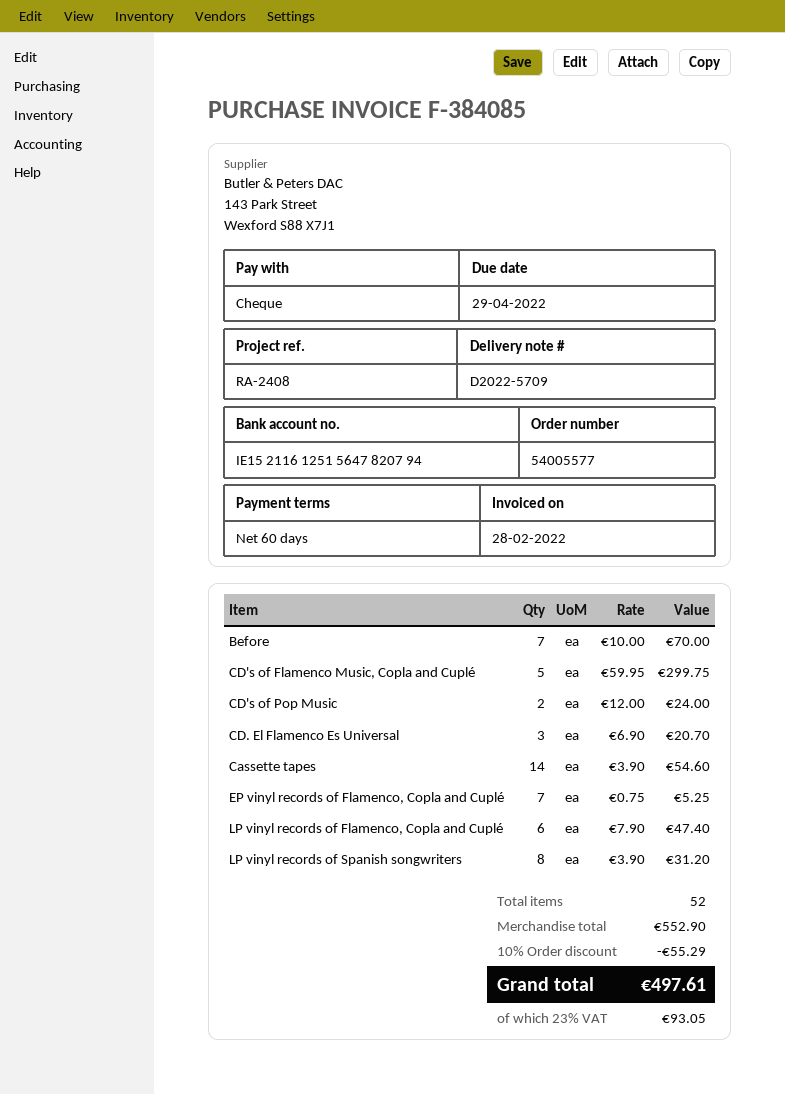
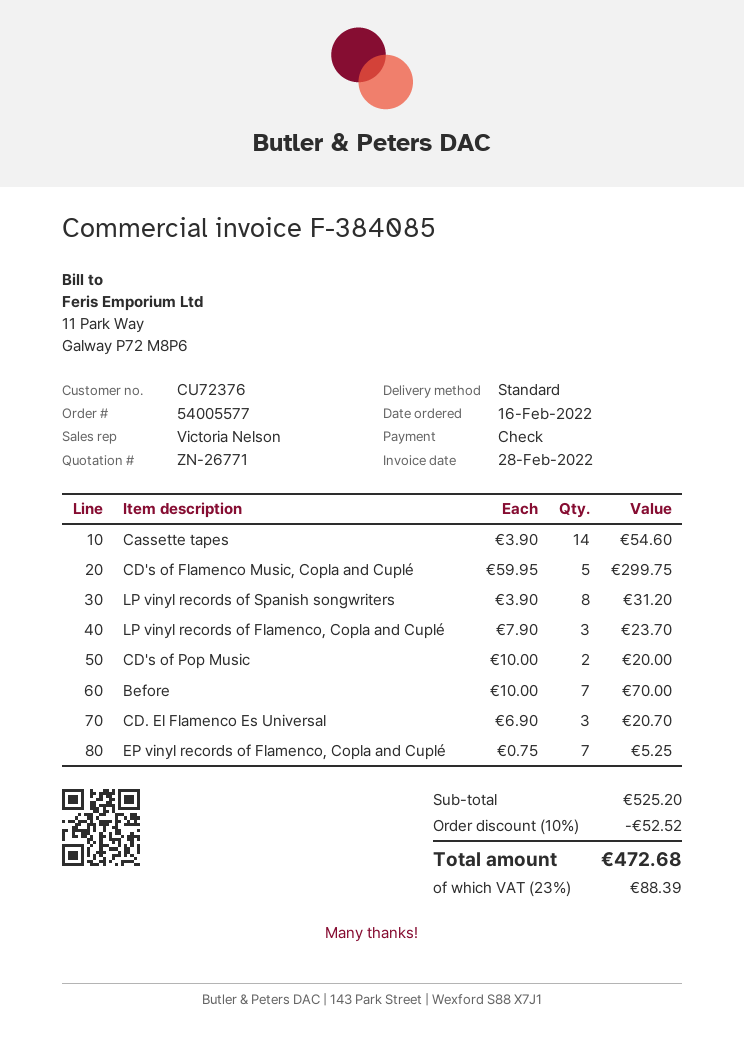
CD's of Pop Music: 2 x 12.00 = 24.00 -> 2 x 10.00 = 20.00
LP vinyl records of Flamenco, Copla and Cuplé: 6 x 7.90 = 47.40 -> 3 x 7.90 = 23.70
subtotal: 552.90 -> 525.20
discount: 10% = 55.29 -> 10% = 52.52
tax: 23% = 93.05 -> 23% = 88.39
total: 497.61 -> 472.68

